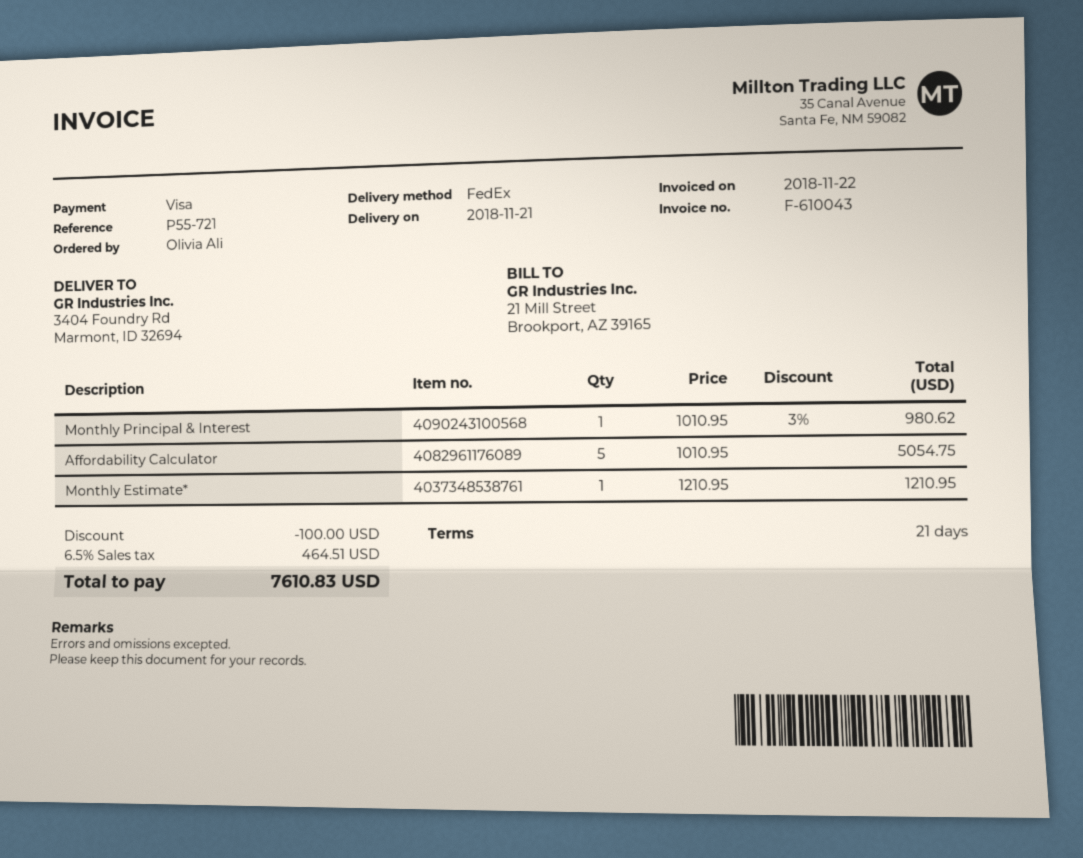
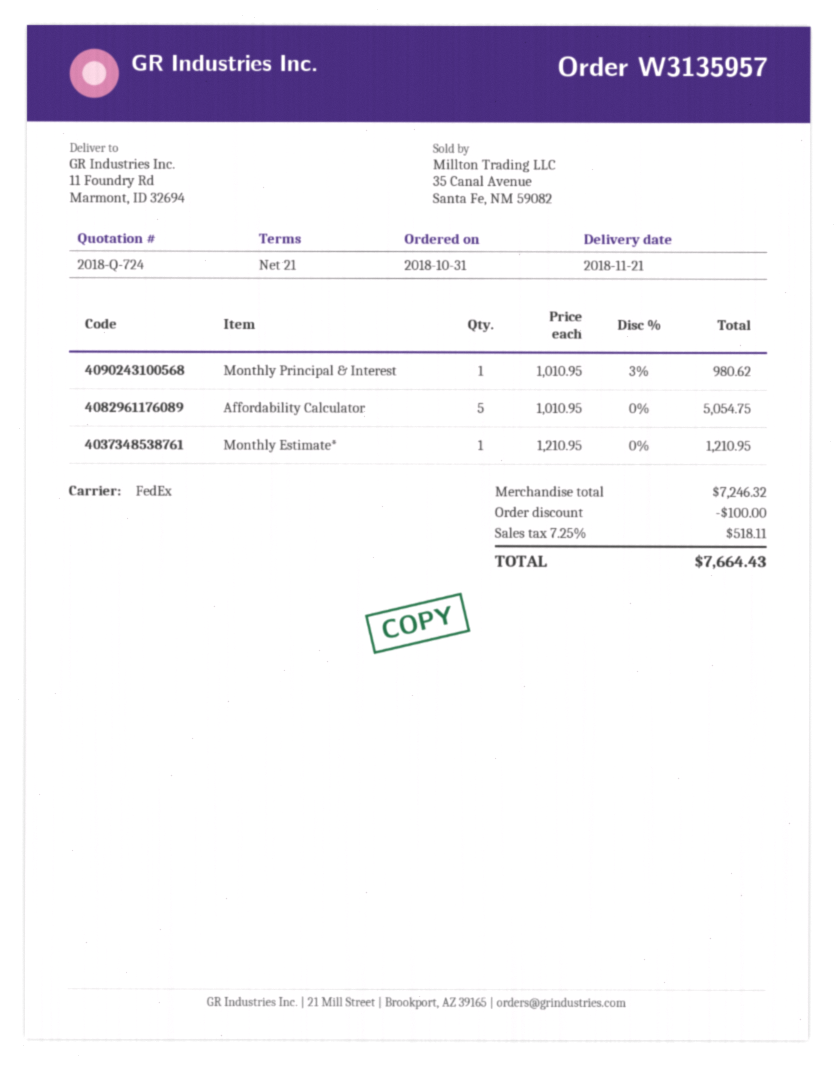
ship to: 3404 Foundry Rd, Marmont, ID 32694 -> 11 Foundry Rd, Marmont, ID 32694
tax: 6.5% = 464.51 -> 7.25% = 518.11
total: 7610.83 -> 7664.43

